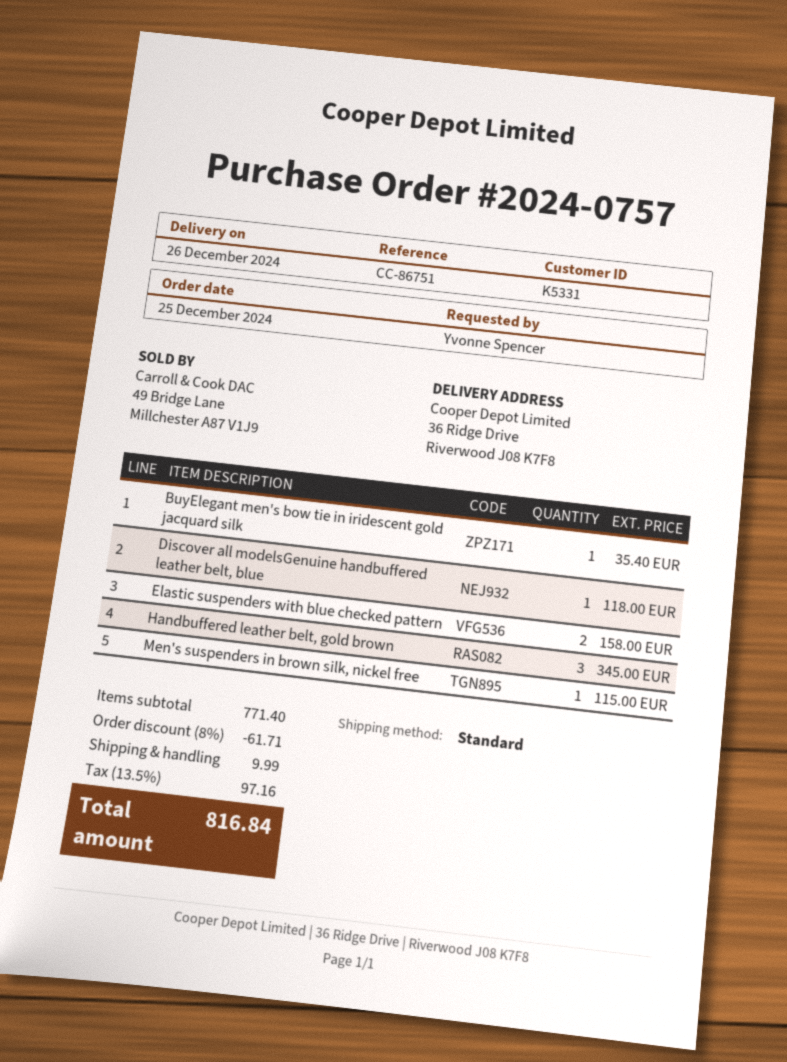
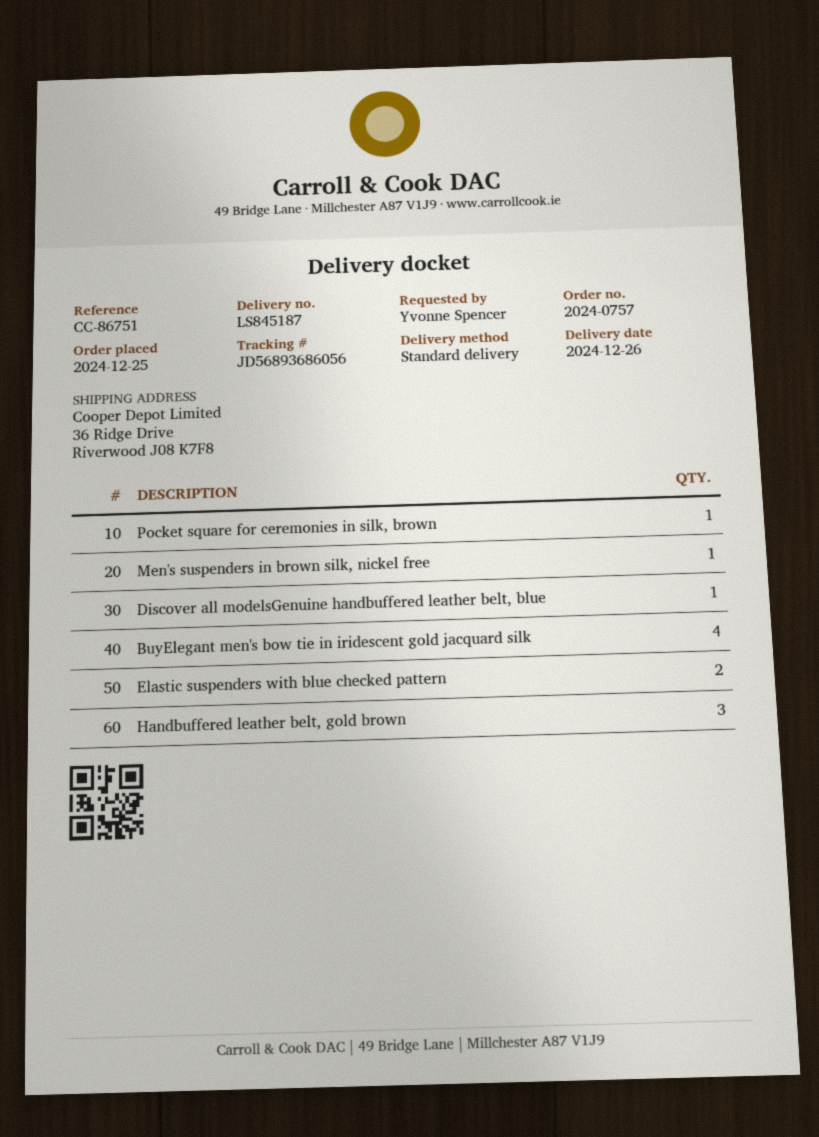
BuyElegant men's bow tie in iridescent gold jacquard silk: 1 -> 4
Pocket square for ceremonies in silk, brown: none -> 1

